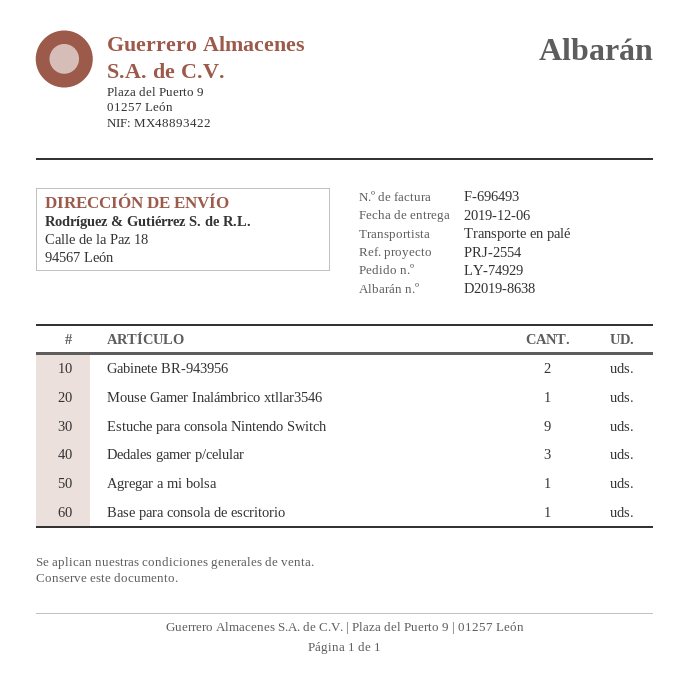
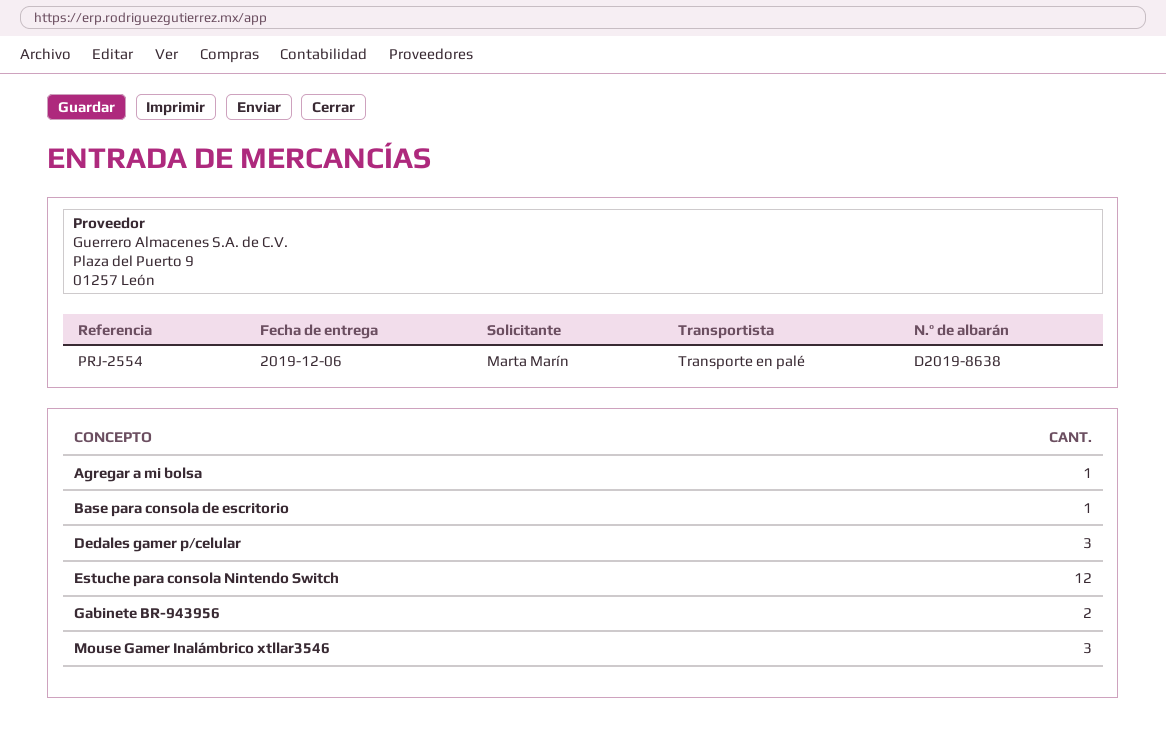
Mouse Gamer Inalámbrico xtllar3546: 1 -> 3
Estuche para consola Nintendo Switch: 9 -> 12

